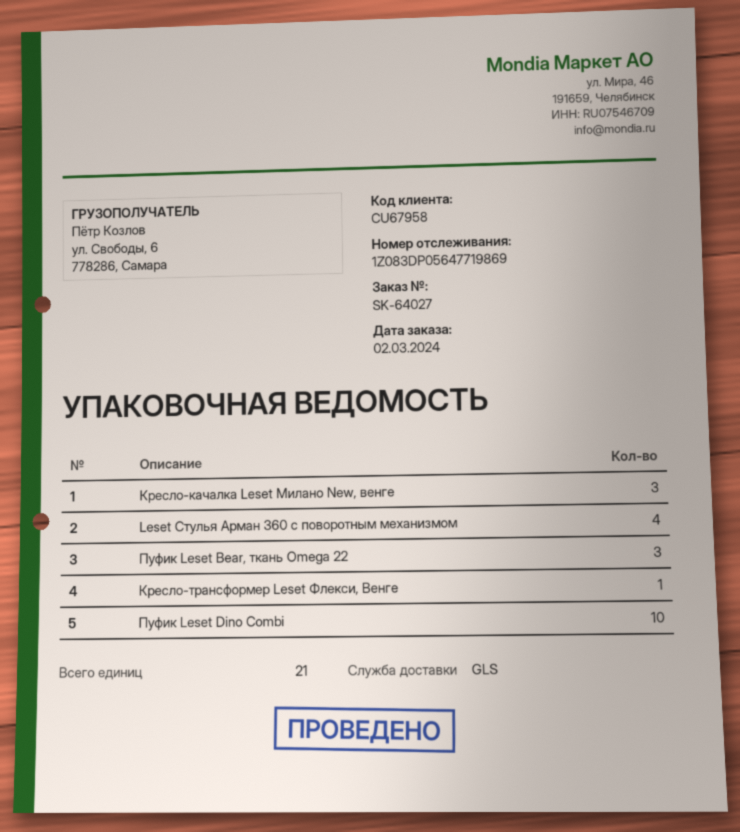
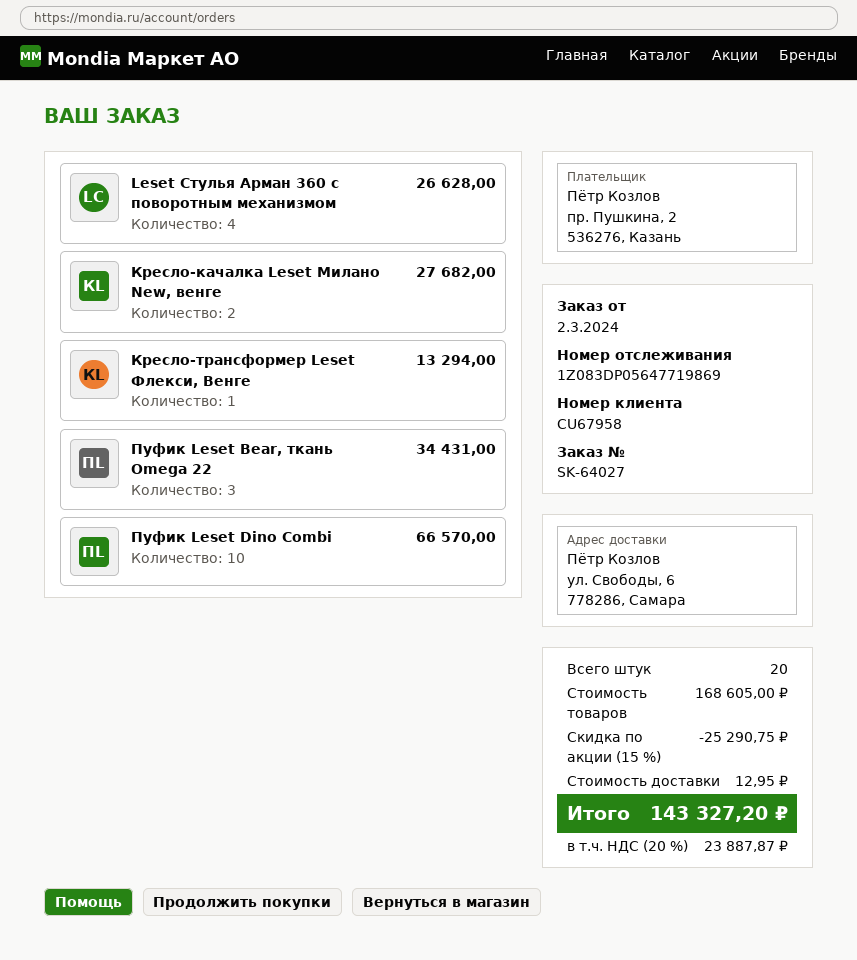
Кресло-качалка Leset Милано New, венге: 3 -> 2
total quantity: 21 -> 20

